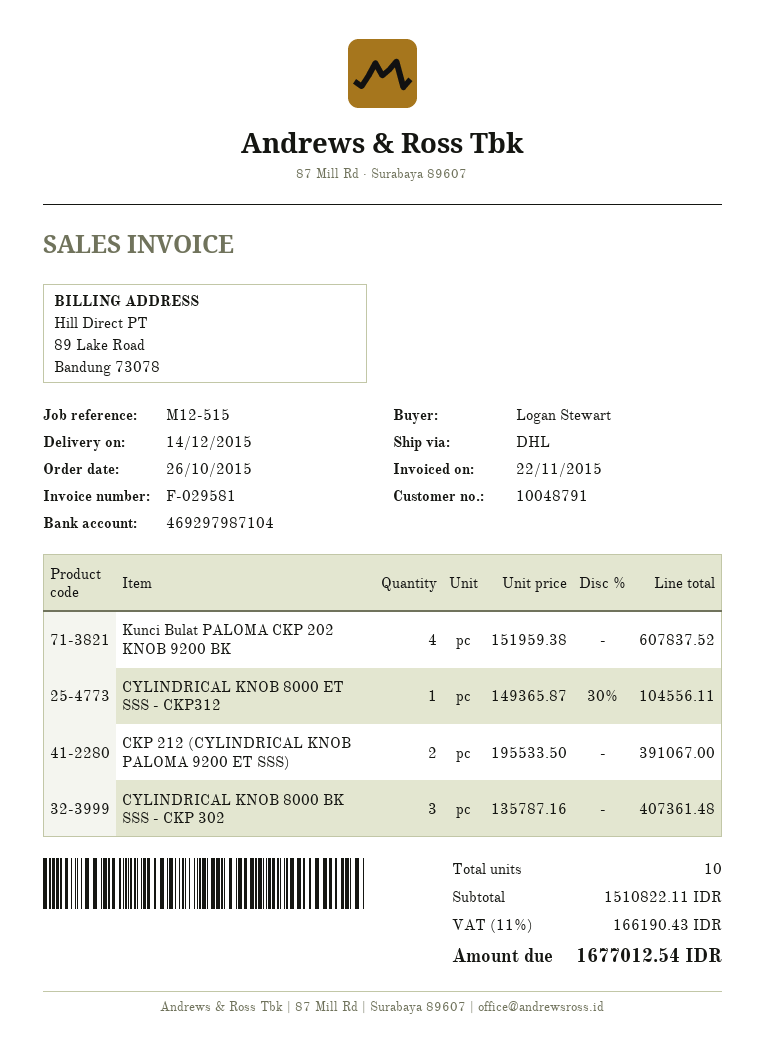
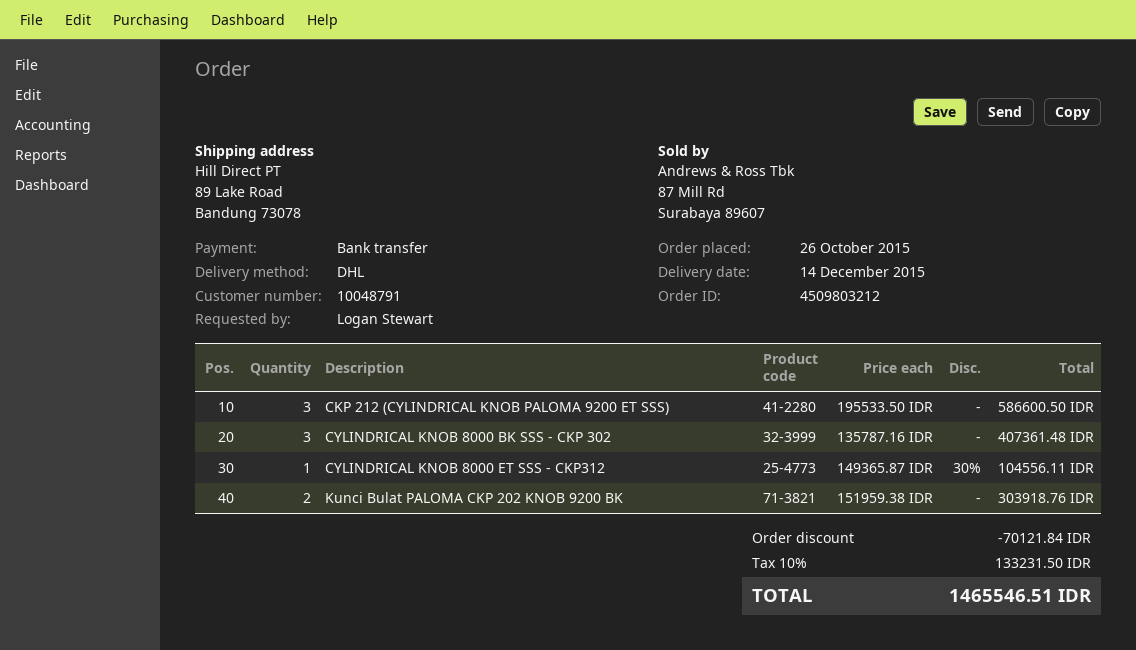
Kunci Bulat PALOMA CKP 202 KNOB 9200 BK: 4 x 151959.38 = 607837.52 -> 2 x 151959.38 = 303918.76
CKP 212 (CYLINDRICAL KNOB PALOMA 9200 ET SSS): 2 x 195533.50 = 391067.00 -> 3 x 195533.50 = 586600.50
discount: none -> 70121.84
tax: 11% = 166190.43 -> 10% = 133231.50
total: 1677012.54 -> 1465546.51

